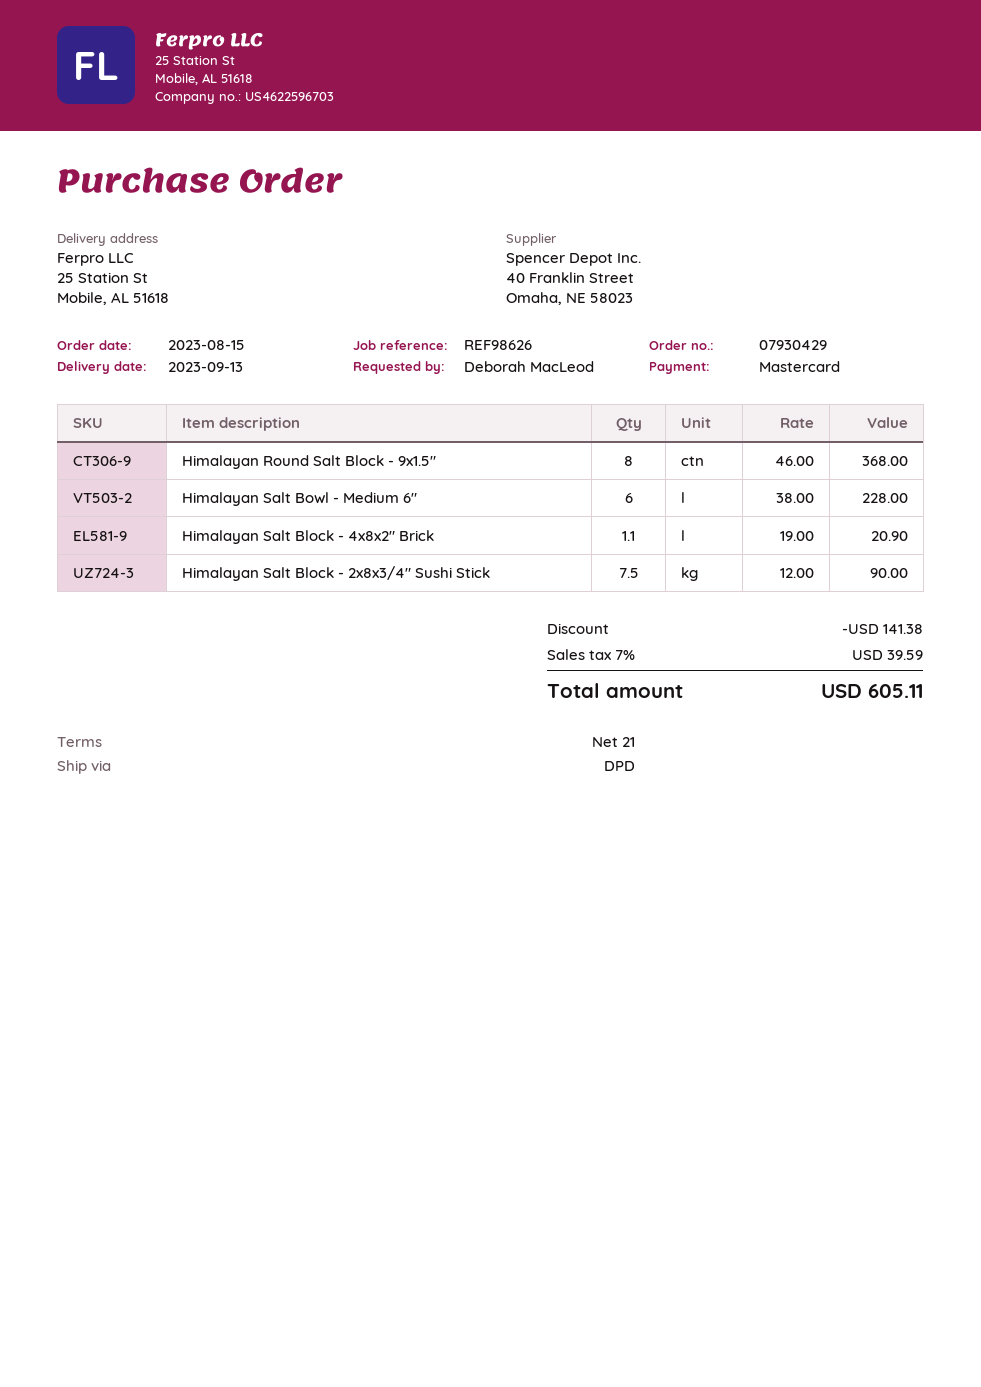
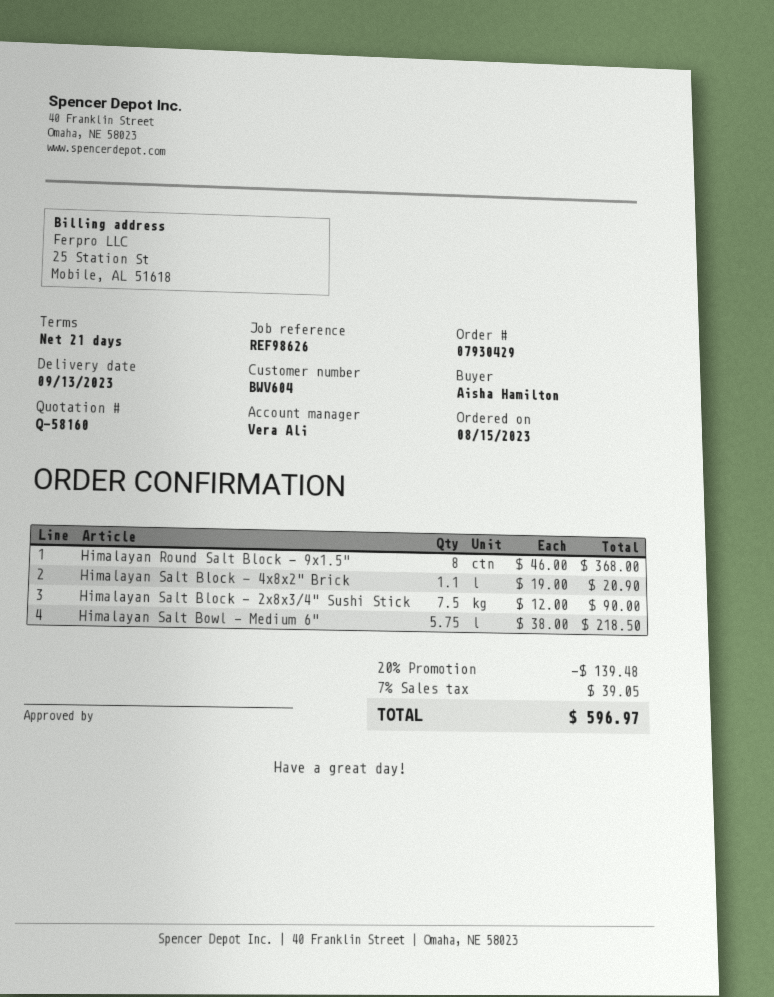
ordered by: Deborah MacLeod -> Aisha Hamilton
Himalayan Salt Bowl - Medium 6": 6 x 38.00 = 228.00 -> 5.75 x 38.00 = 218.50
discount: 141.38 -> 139.48
tax: 7% = 39.59 -> 7% = 39.05
total: 605.11 -> 596.97

